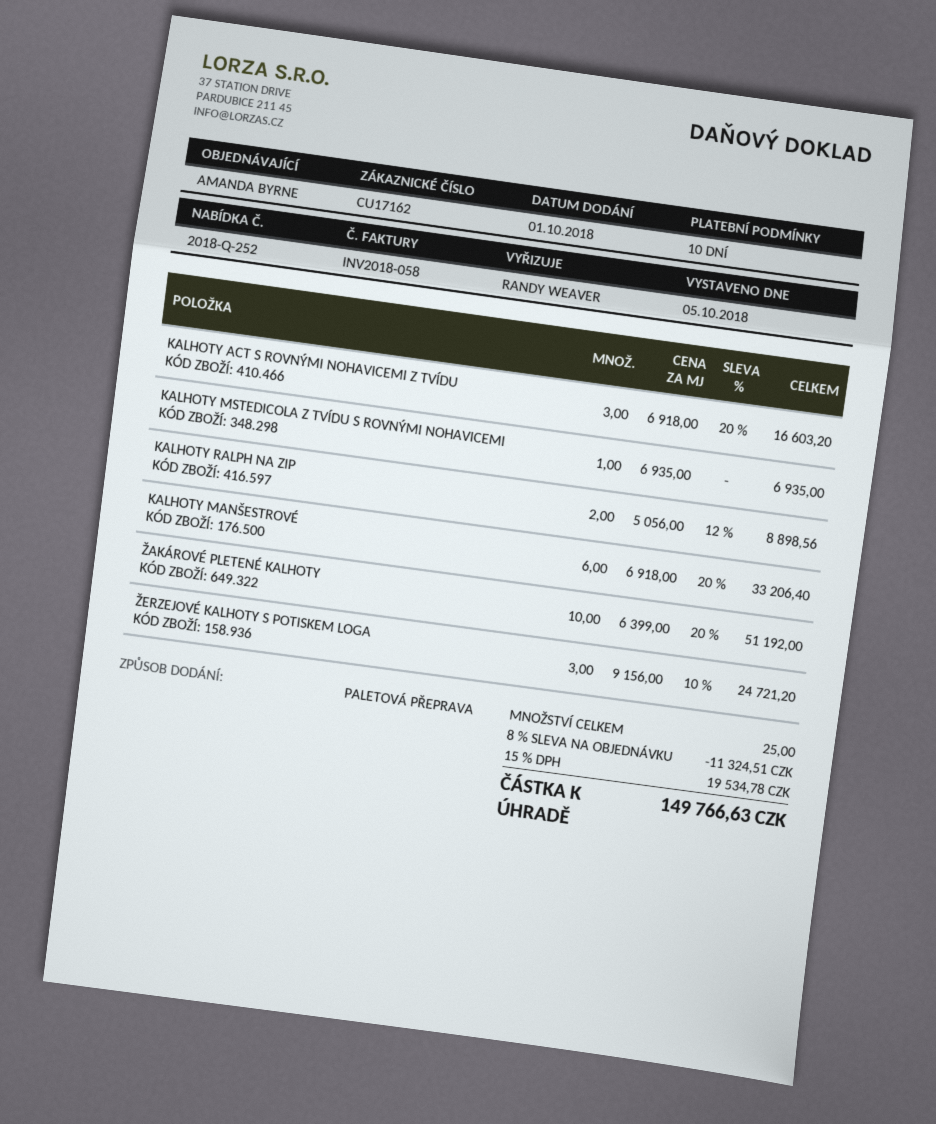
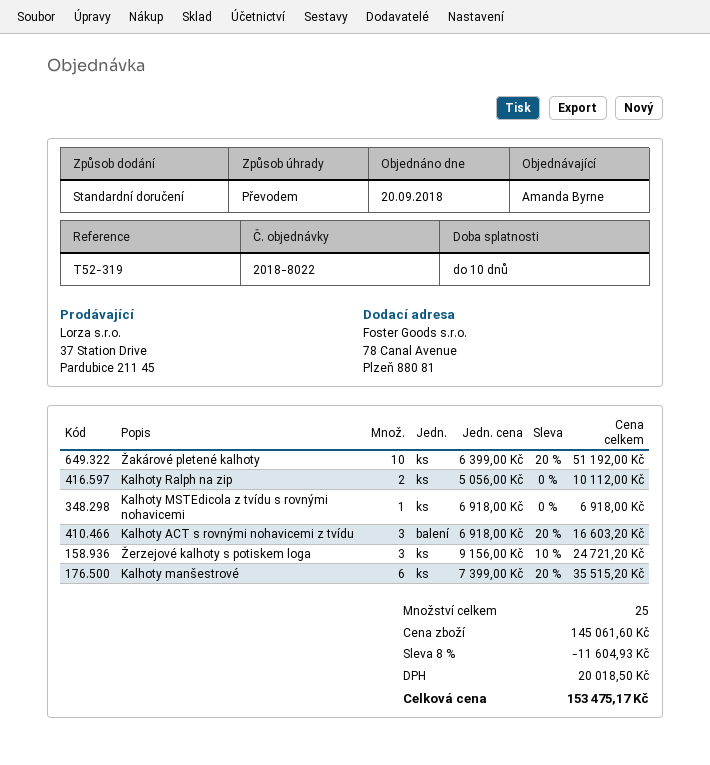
shipping method: pallet freight -> standard
KALHOTY MSTEDICOLA Z TVÍDU S ROVNÝMI NOHAVICEMI: 1 x 6935.00 = 6935.00 -> 1 x 6918.00 = 6918.00
KALHOTY RALPH NA ZIP: 2 x 5056.00 - 12% = 8898.56 -> 2 x 5056.00 = 10112.00
KALHOTY MANŠESTROVÉ: 6 x 6918.00 - 20% = 33206.40 -> 6 x 7399.00 - 20% = 35515.20
discount: 8% = 11324.51 -> 8% = 11604.93
tax: 19534.78 -> 20018.50
total: 149766.63 -> 153475.17

